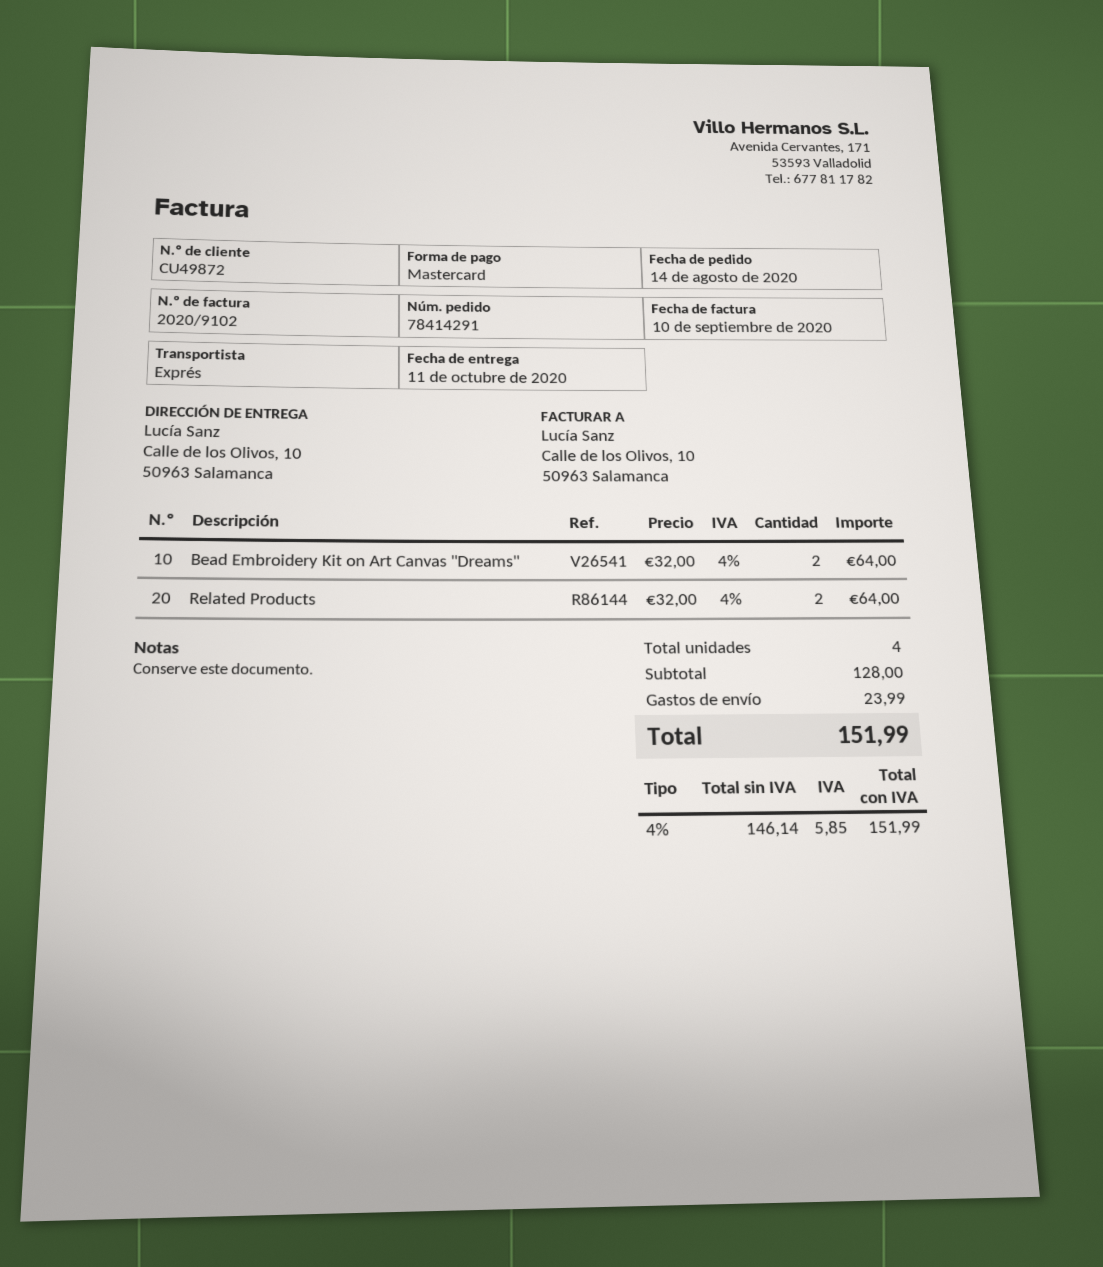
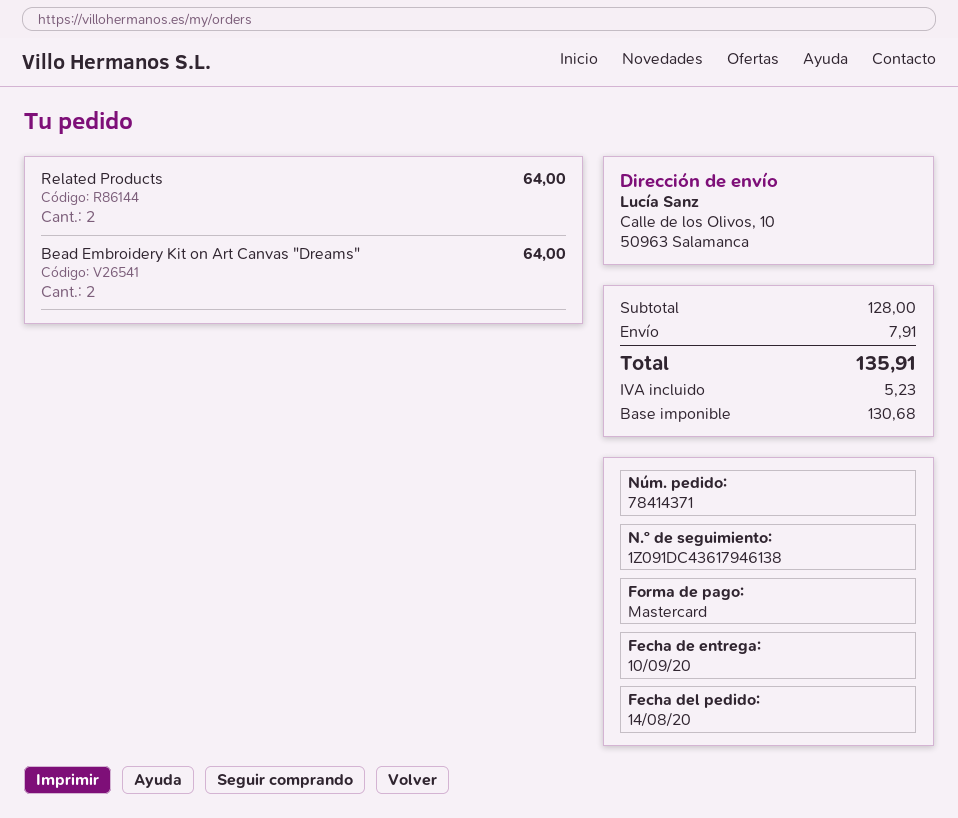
order number: 78414291 -> 78414371
delivery date: 2020-10-11 -> 2020-09-10
shipping: 23.99 -> 7.91
net: 146.14 -> 130.68
tax: 5.85 -> 5.23
total: 151.99 -> 135.91

